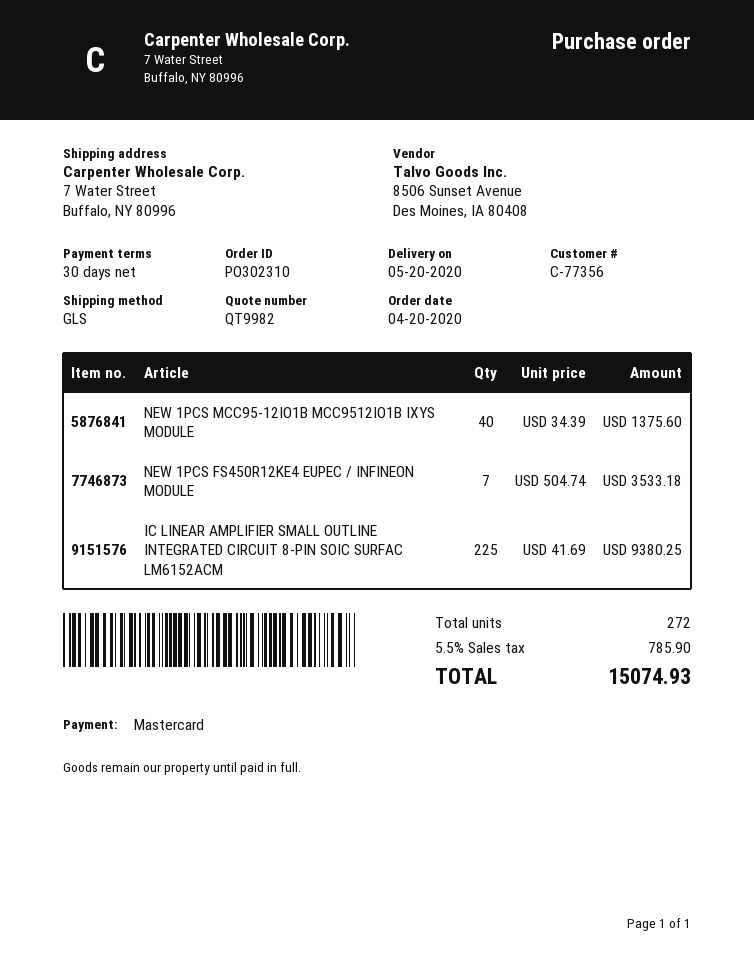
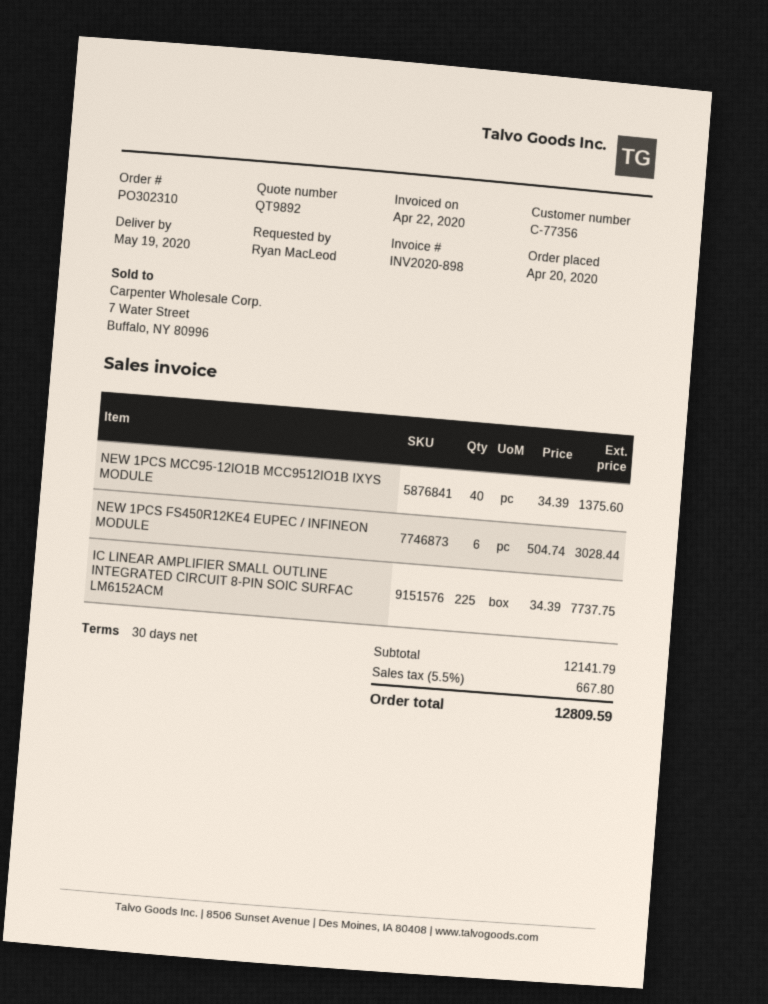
quote number: QT9982 -> QT9892
delivery date: 2020-05-20 -> 2020-05-19
NEW 1PCS FS450R12KE4 EUPEC / INFINEON MODULE: 7 x 504.74 = 3533.18 -> 6 x 504.74 = 3028.44
IC LINEAR AMPLIFIER SMALL OUTLINE INTEGRATED CIRCUIT 8-PIN SOIC SURFAC LM6152ACM: 225 x 41.69 = 9380.25 -> 225 x 34.39 = 7737.75
tax: 5.5% = 785.90 -> 5.5% = 667.80
total: 15074.93 -> 12809.59

